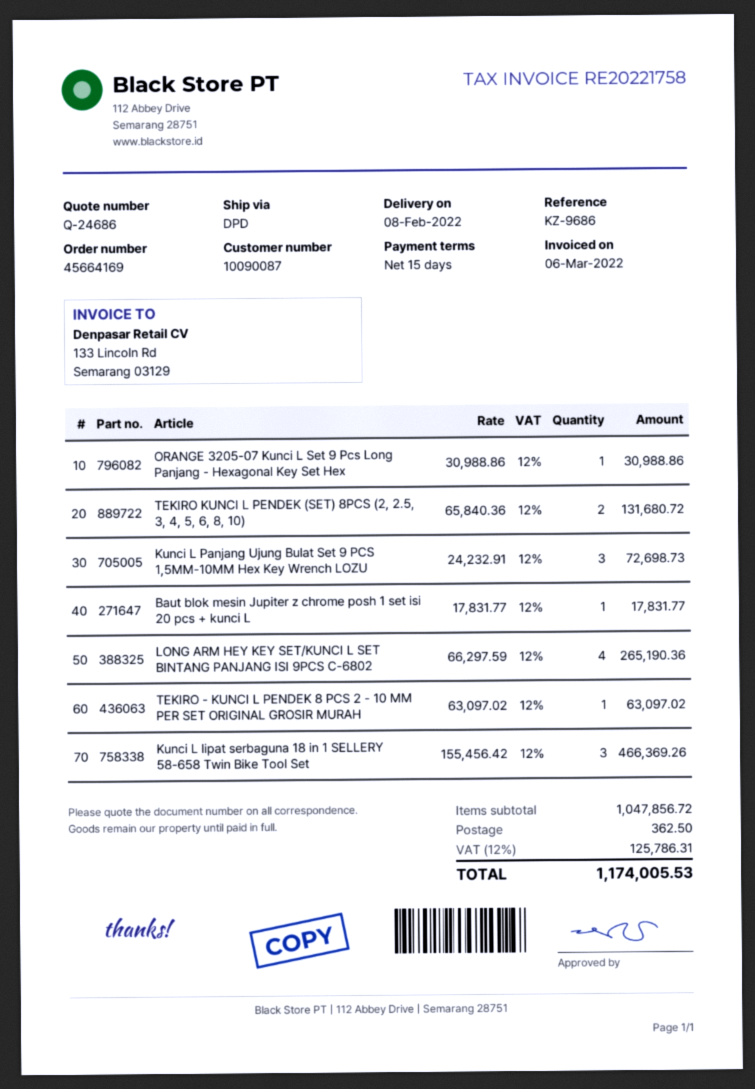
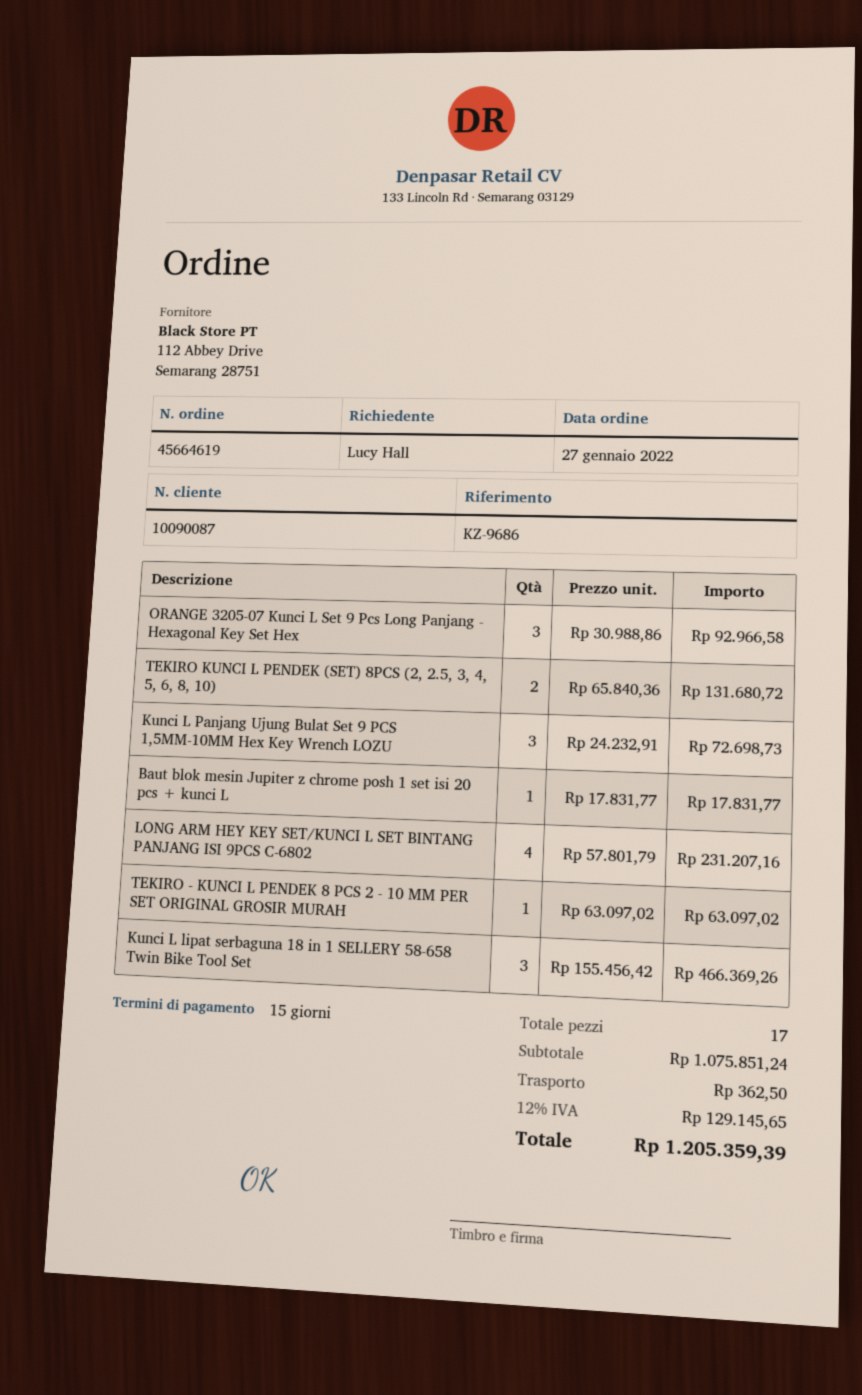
order number: 45664169 -> 45664619
ORANGE 3205-07 Kunci L Set 9 Pcs Long Panjang - Hexagonal Key Set Hex: 1 x 30988.86 = 30988.86 -> 3 x 30988.86 = 92966.58
LONG ARM HEY KEY SET/KUNCI L SET BINTANG PANJANG ISI 9PCS C-6802: 4 x 66297.59 = 265190.36 -> 4 x 57801.79 = 231207.16
subtotal: 1047856.72 -> 1075851.24
tax: 12% = 125786.31 -> 12% = 129145.65
total: 1174005.53 -> 1205359.39

